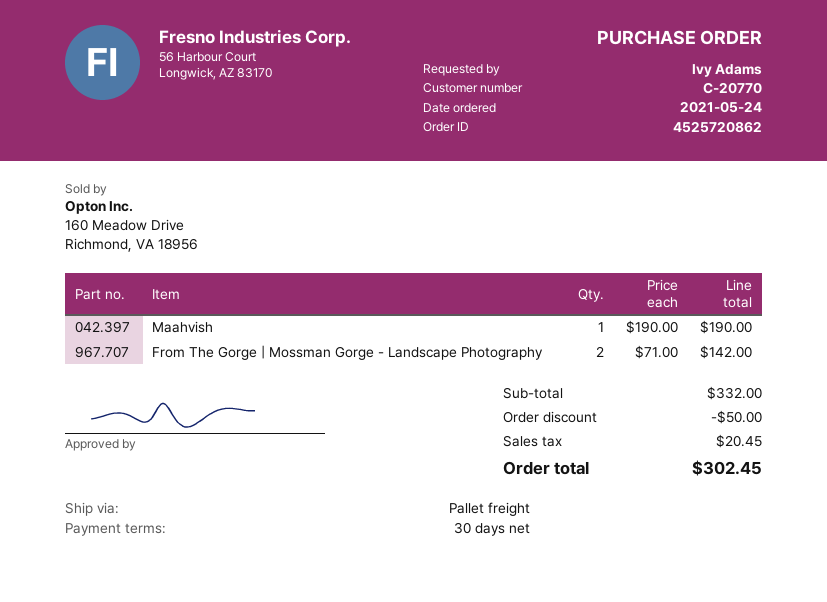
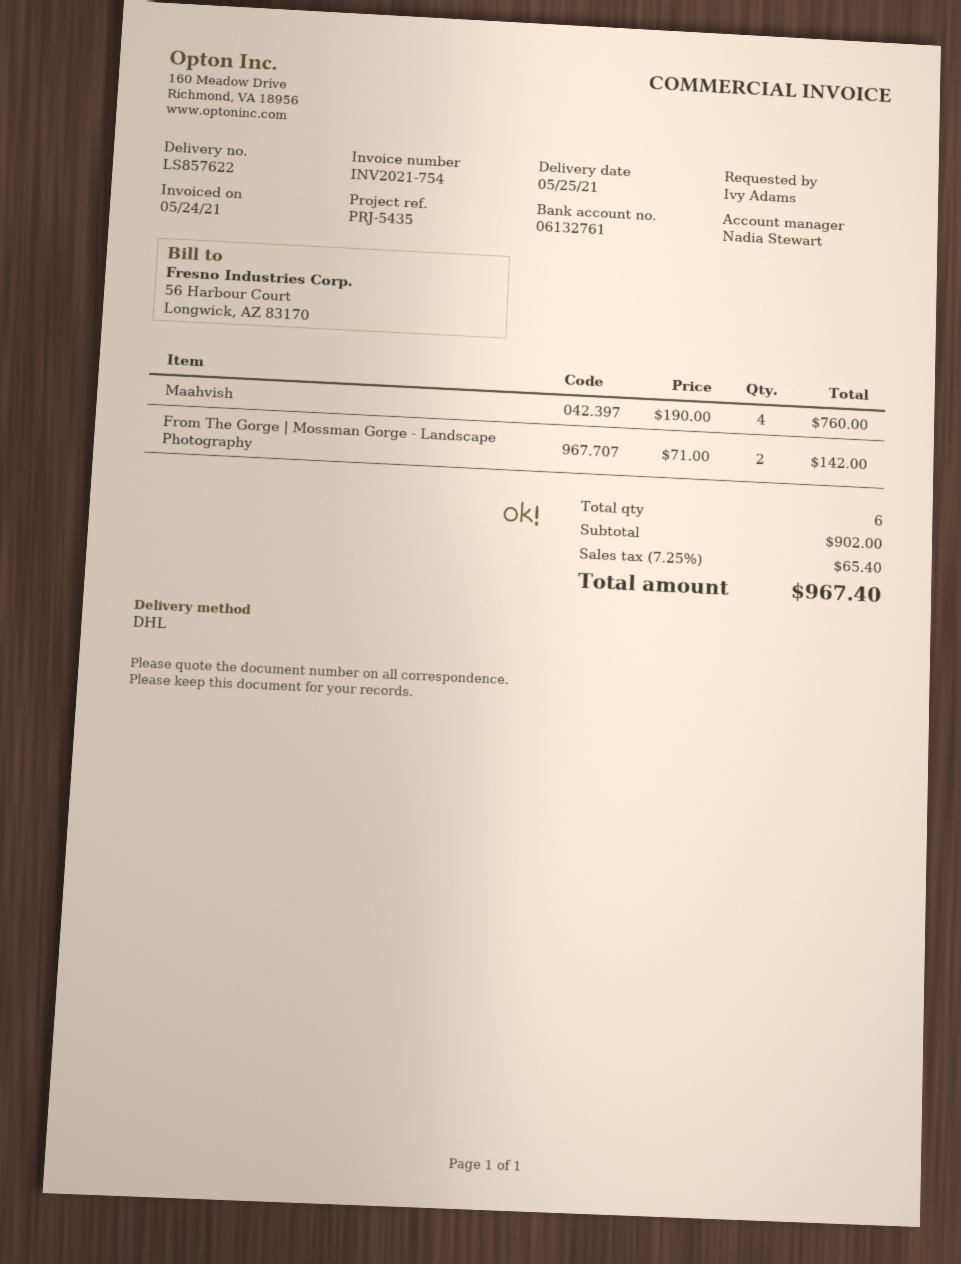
shipping method: pallet freight -> DHL
Maahvish: 1 x 190.00 = 190.00 -> 4 x 190.00 = 760.00
subtotal: 332.00 -> 902.00
discount: 50.00 -> none
tax: 20.45 -> 65.40
total: 302.45 -> 967.40

